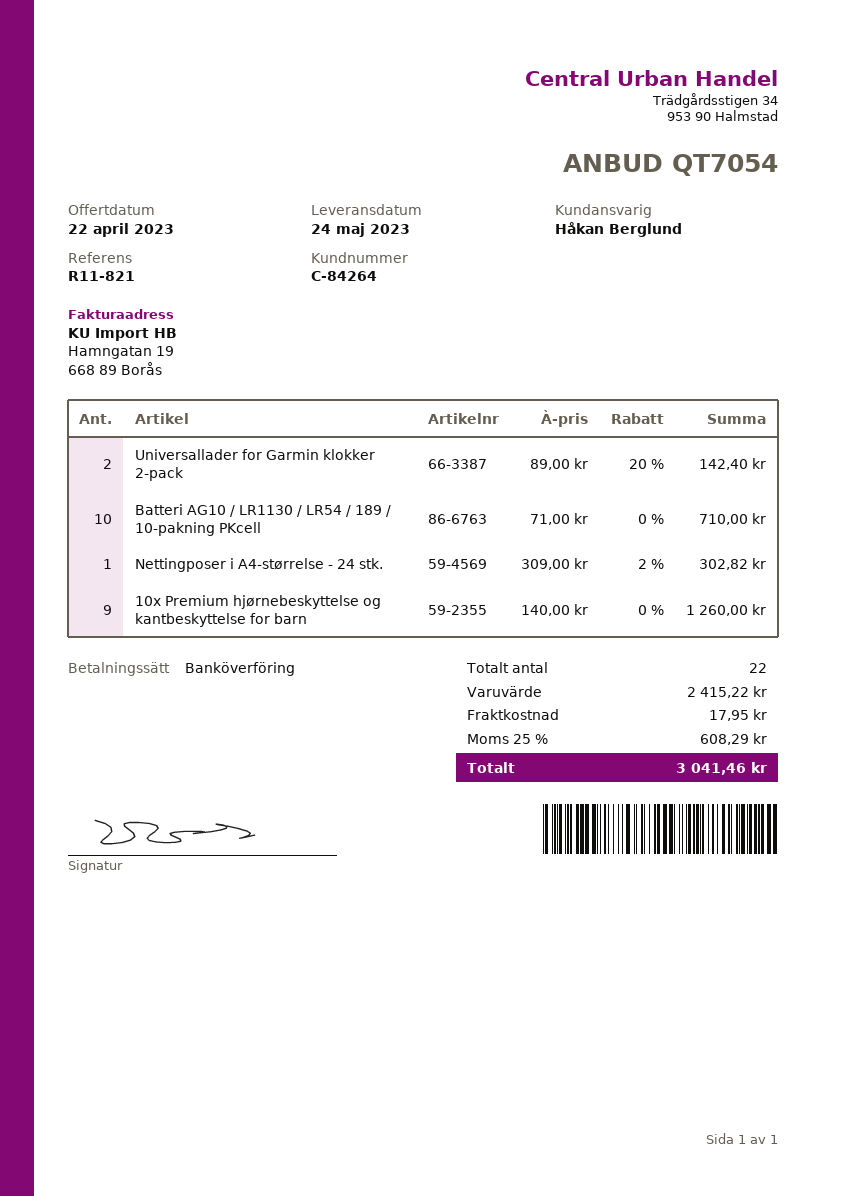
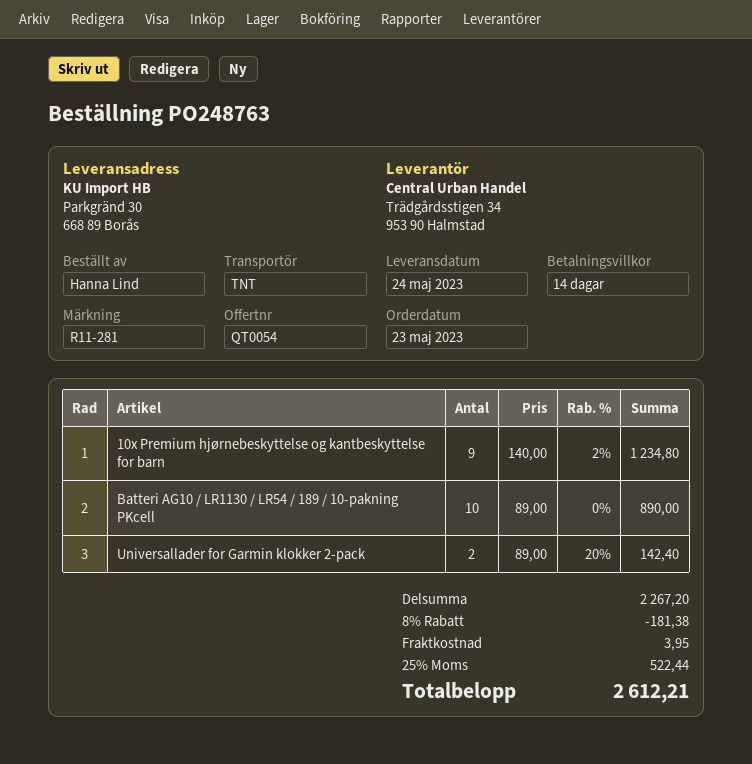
quote number: QT7054 -> QT0054
reference: R11-821 -> R11-281
Batteri AG10 / LR1130 / LR54 / 189 / 10-pakning PKcell: 10 x 71.00 = 710.00 -> 10 x 89.00 = 890.00
Nettingposer i A4-størrelse - 24 stk.: 1 x 309.00 - 2% = 302.82 -> none
10x Premium hjørnebeskyttelse og kantbeskyttelse for barn: 9 x 140.00 = 1260.00 -> 9 x 140.00 - 2% = 1234.80
subtotal: 2415.22 -> 2267.20
discount: none -> 8% = 181.38
shipping: 17.95 -> 3.95
tax: 25% = 608.29 -> 25% = 522.44
total: 3041.46 -> 2612.21

